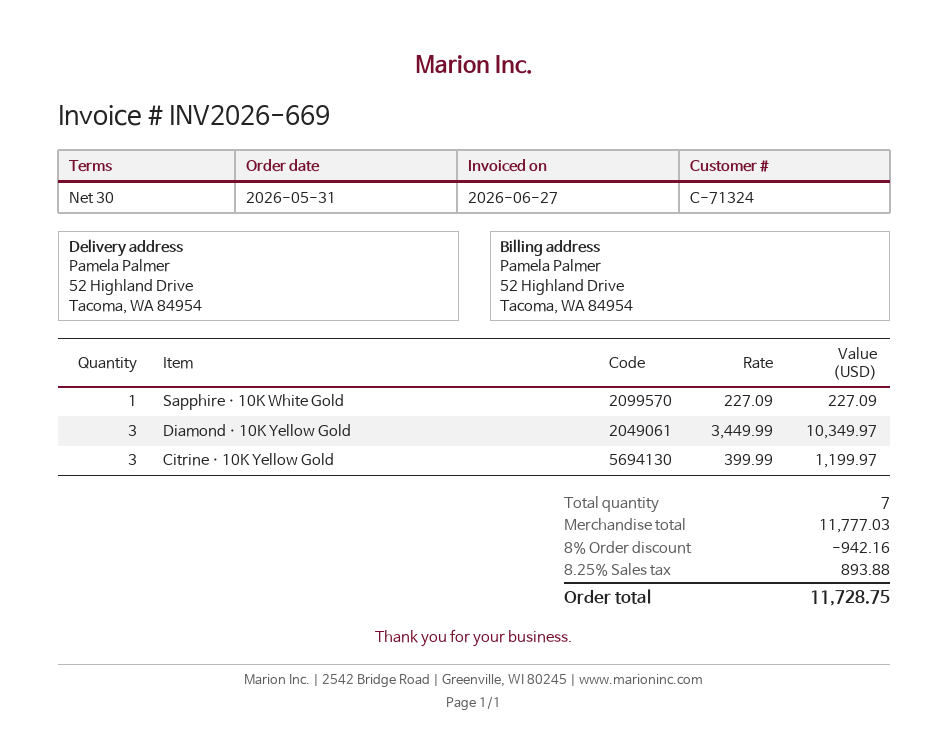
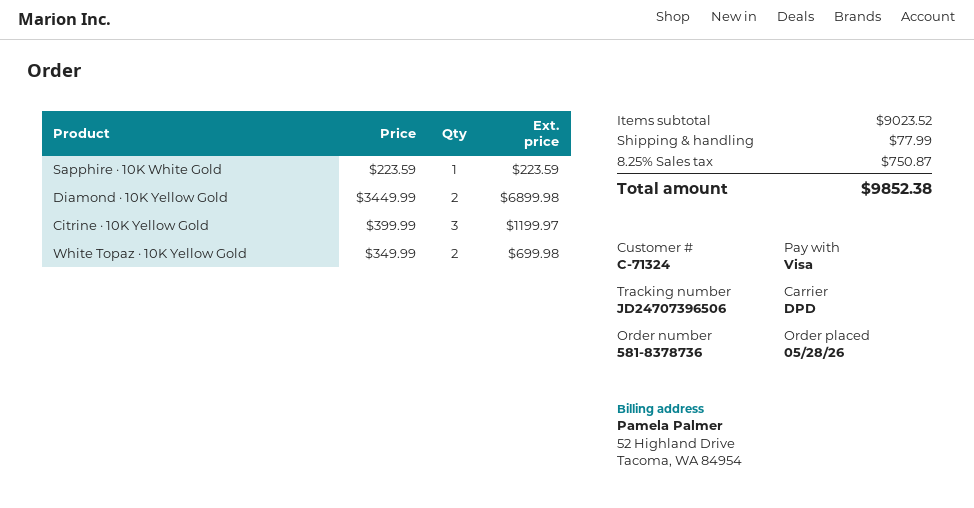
order date: 2026-05-31 -> 2026-05-28
Sapphire · 10K White Gold: 1 x 227.09 = 227.09 -> 1 x 223.59 = 223.59
Diamond · 10K Yellow Gold: 3 x 3449.99 = 10349.97 -> 2 x 3449.99 = 6899.98
White Topaz · 10K Yellow Gold: none -> 2 x 349.99 = 699.98
subtotal: 11777.03 -> 9023.52
discount: 8% = 942.16 -> none
shipping: none -> 77.99
tax: 8.25% = 893.88 -> 8.25% = 750.87
total: 11728.75 -> 9852.38

